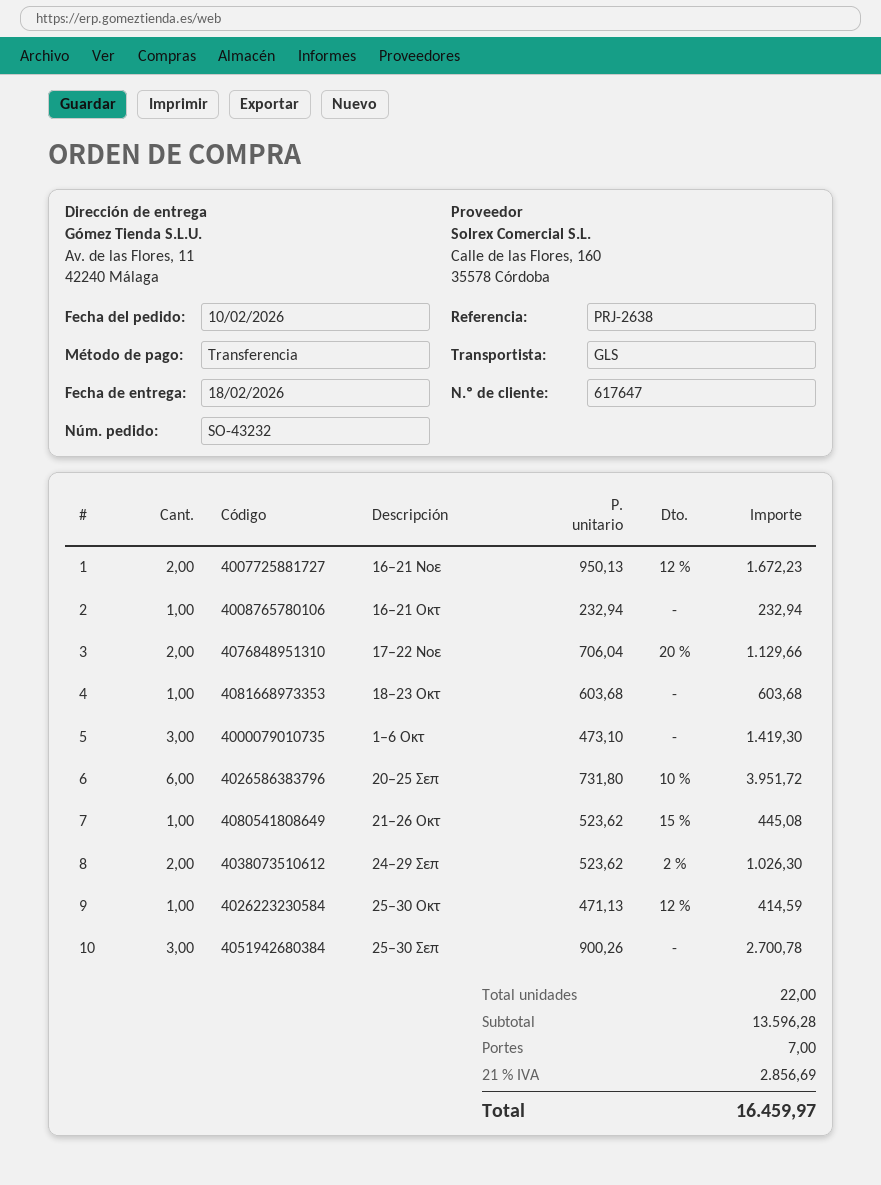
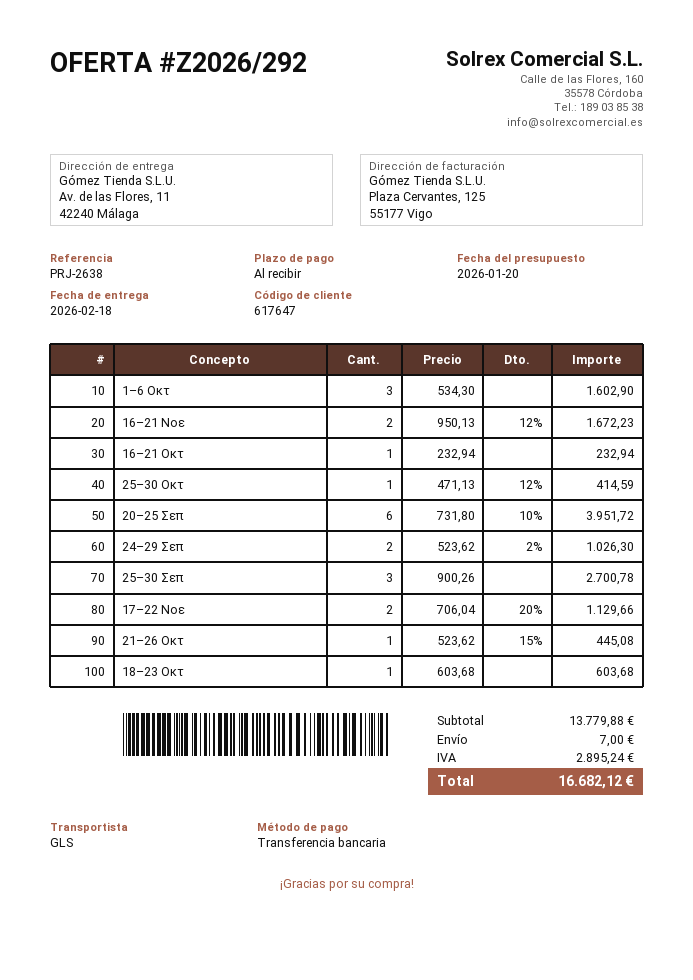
1–6 Οκτ: 3 x 473.10 = 1419.30 -> 3 x 534.30 = 1602.90
subtotal: 13596.28 -> 13779.88
tax: 2856.69 -> 2895.24
total: 16459.97 -> 16682.12

